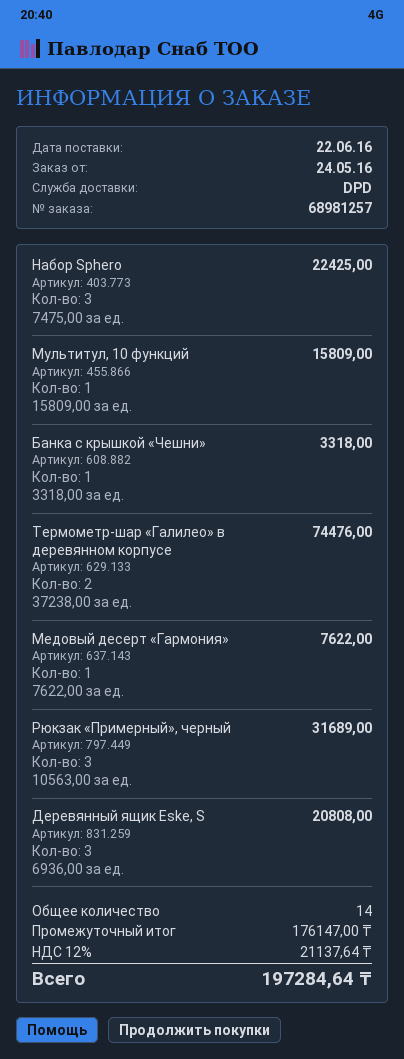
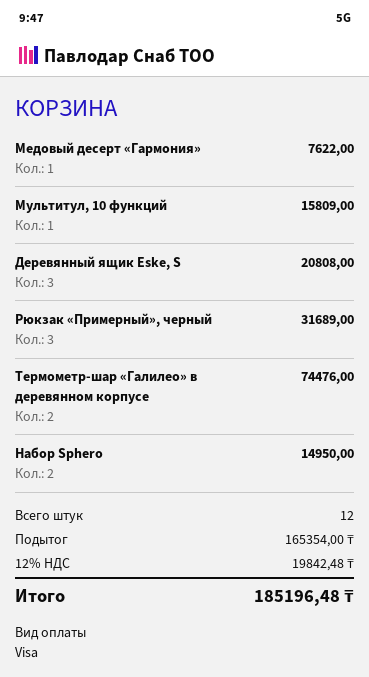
Набор Sphero: 3 for 22425.00 -> 2 for 14950.00
Банка с крышкой «Чешни»: 1 for 3318.00 -> none
total quantity: 14 -> 12
subtotal: 176147.00 -> 165354.00
tax: 12% = 21137.64 -> 12% = 19842.48
total: 197284.64 -> 185196.48

